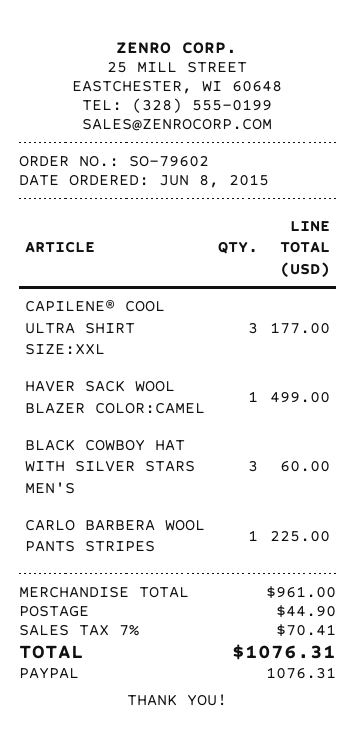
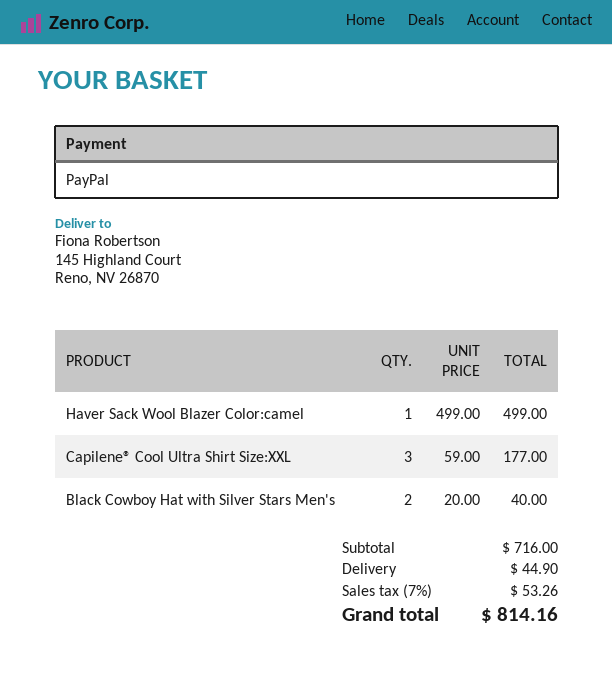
BLACK COWBOY HAT WITH SILVER STARS MEN'S: 3 for 60.00 -> 2 for 40.00
CARLO BARBERA WOOL PANTS STRIPES: 1 for 225.00 -> none
subtotal: 961.00 -> 716.00
tax: 7% = 70.41 -> 7% = 53.26
total: 1076.31 -> 814.16

